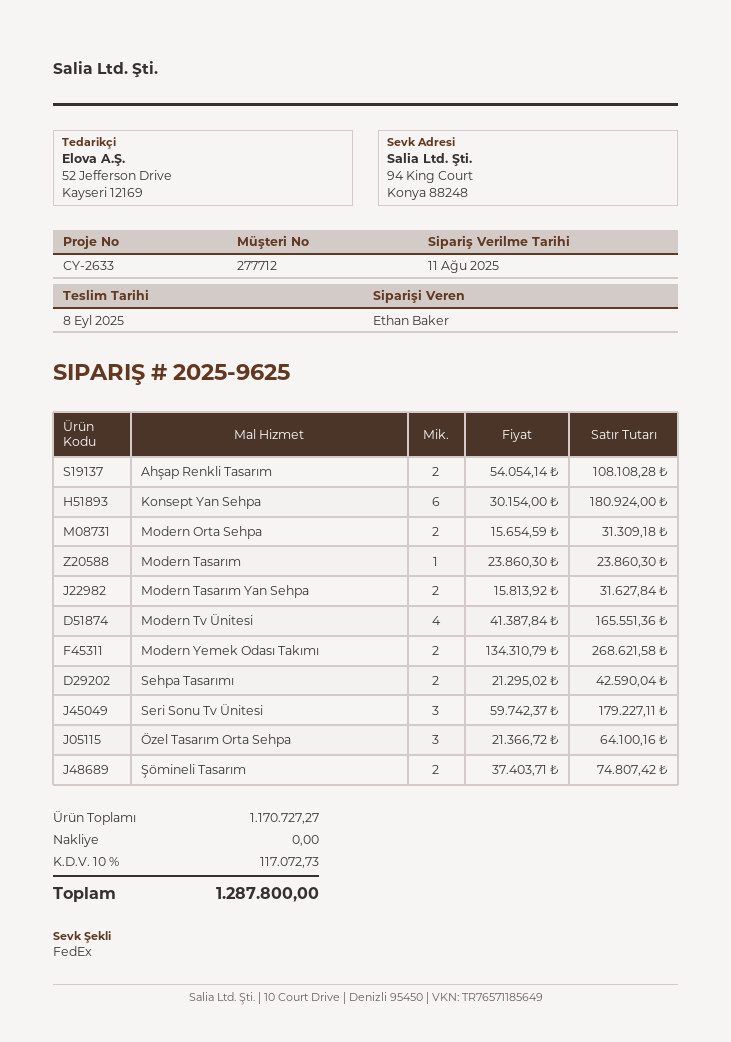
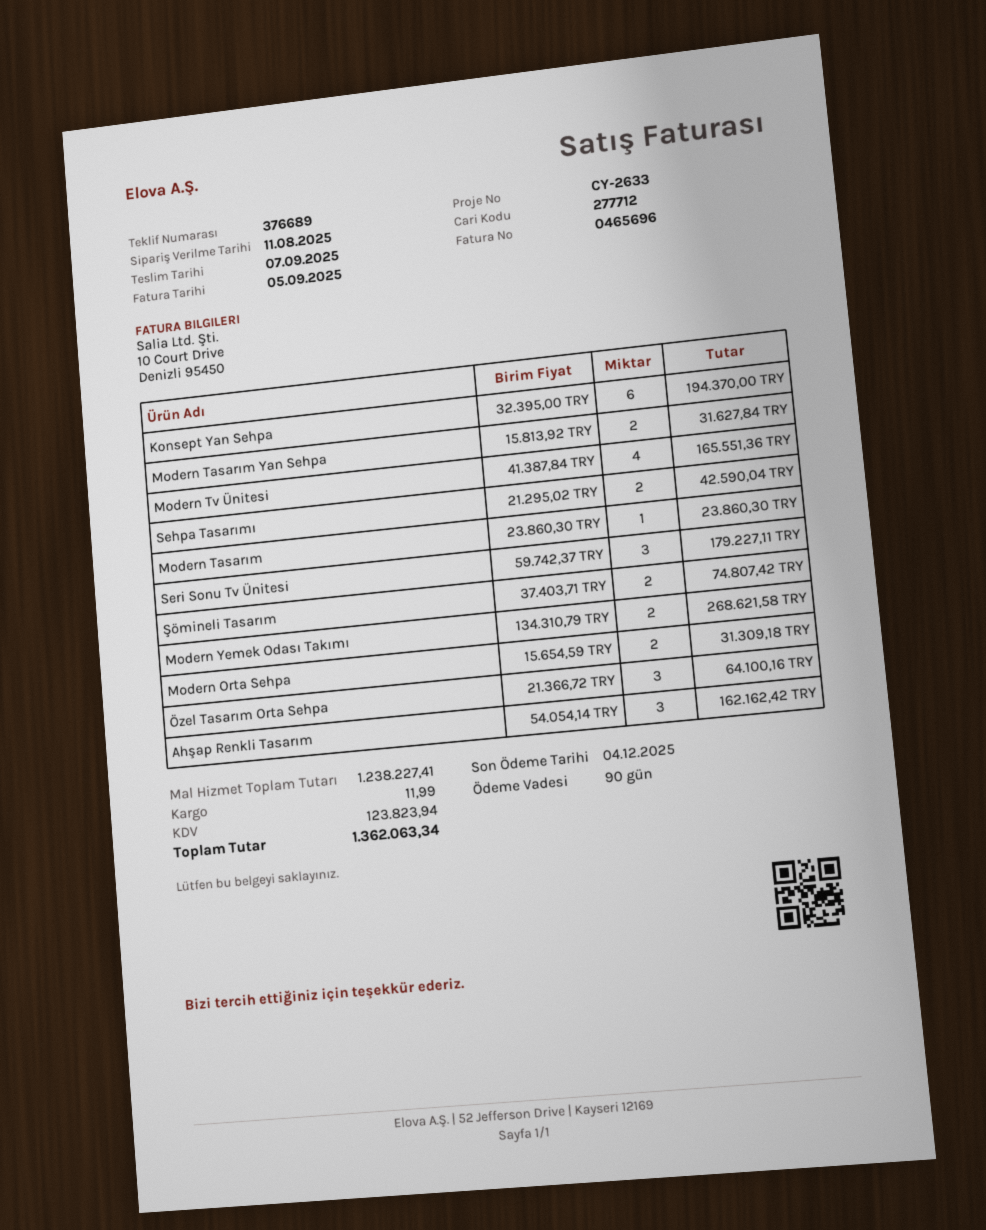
delivery date: 2025-09-08 -> 2025-09-07
Ahşap Renkli Tasarım: 2 x 54054.14 = 108108.28 -> 3 x 54054.14 = 162162.42
Konsept Yan Sehpa: 6 x 30154.00 = 180924.00 -> 6 x 32395.00 = 194370.00
subtotal: 1170727.27 -> 1238227.41
shipping: 0.00 -> 11.99
tax: 117072.73 -> 123823.94
total: 1287800.00 -> 1362063.34

